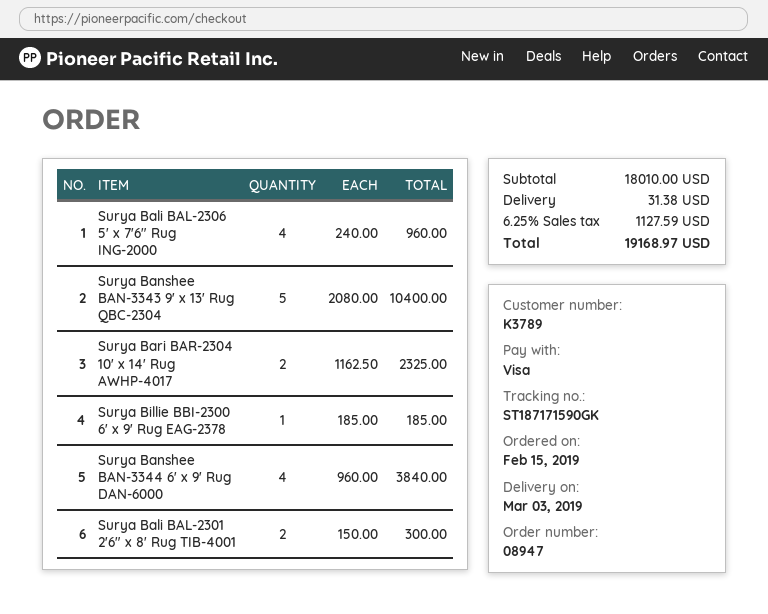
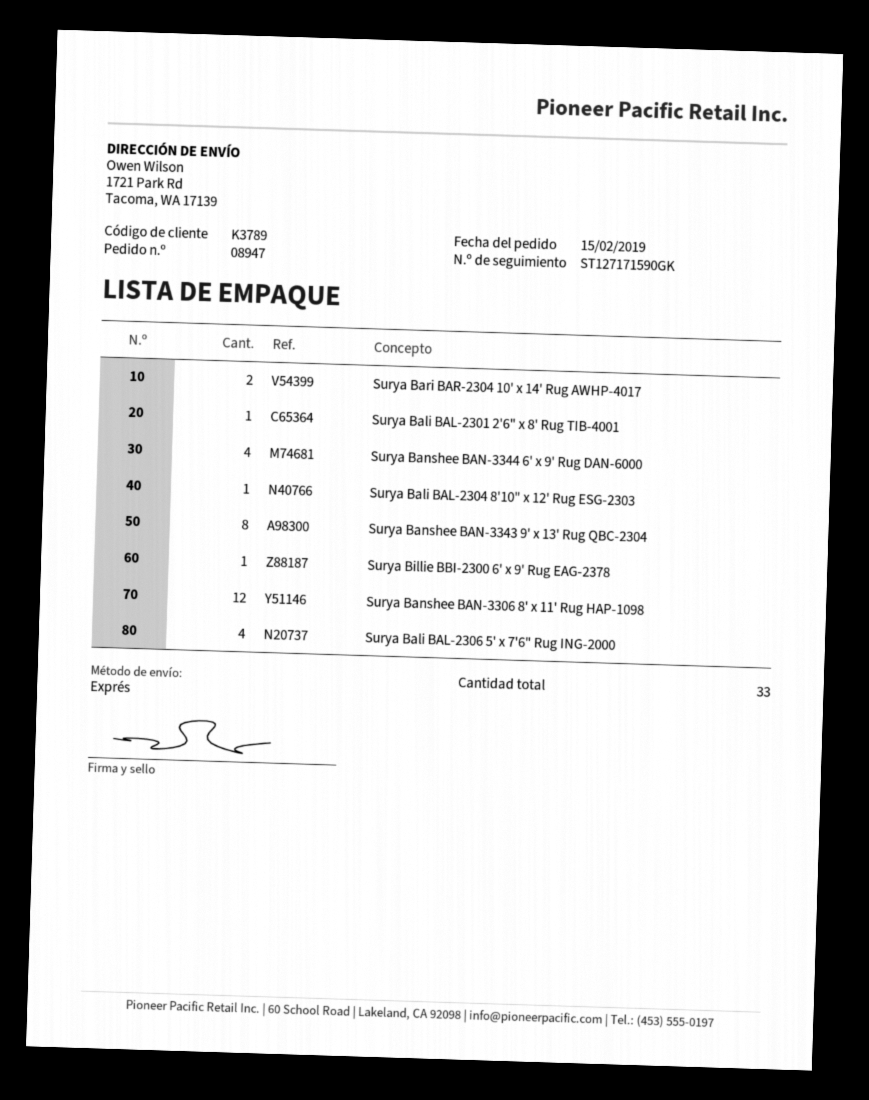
tracking number: ST187171590GK -> ST127171590GK
Surya Banshee BAN-3343 9' x 13' Rug QBC-2304: 5 -> 8
Surya Bali BAL-2301 2'6" x 8' Rug TIB-4001: 2 -> 1
Surya Bali BAL-2304 8'10" x 12' Rug ESG-2303: none -> 1
Surya Banshee BAN-3306 8' x 11' Rug HAP-1098: none -> 12

